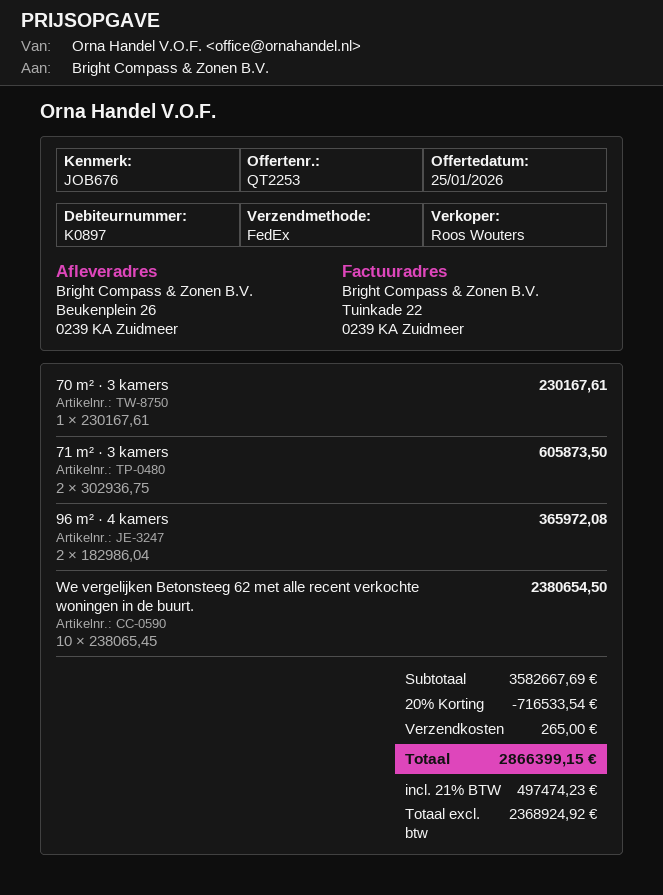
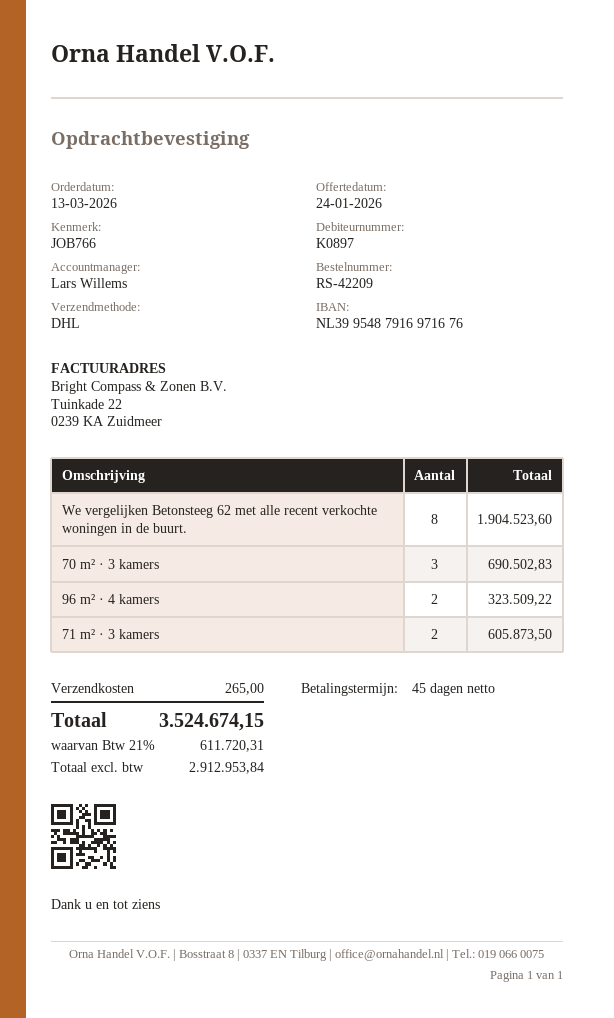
quote date: 2026-01-25 -> 2026-01-24
reference: JOB676 -> JOB766
sales rep: Roos Wouters -> Lars Willems
shipping method: FedEx -> DHL
70 m² · 3 kamers: 1 for 230167.61 -> 3 for 690502.83
96 m² · 4 kamers: 2 for 365972.08 -> 2 for 323509.22
We vergelijken Betonsteeg 62 met alle recent verkochte woningen in de buurt.: 10 for 2380654.50 -> 8 for 1904523.60
discount: 20% = 716533.54 -> none
net: 2368924.92 -> 2912953.84
tax: 21% = 497474.23 -> 21% = 611720.31
total: 2866399.15 -> 3524674.15

